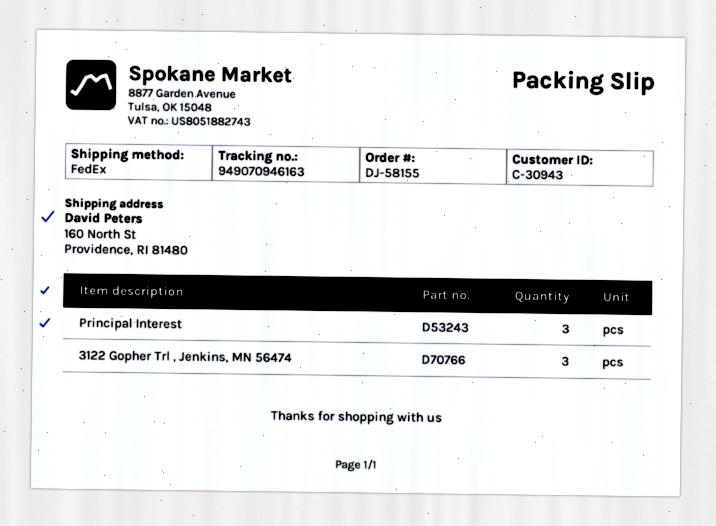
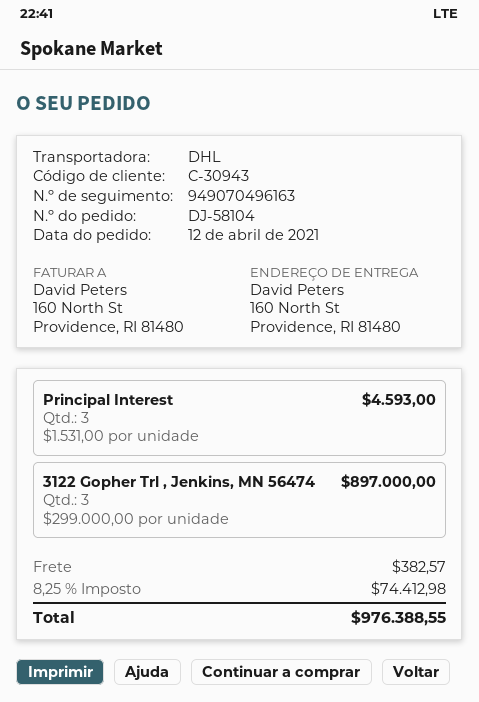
order number: DJ-58155 -> DJ-58104
shipping method: FedEx -> DHL
tracking number: 949070946163 -> 949070496163

